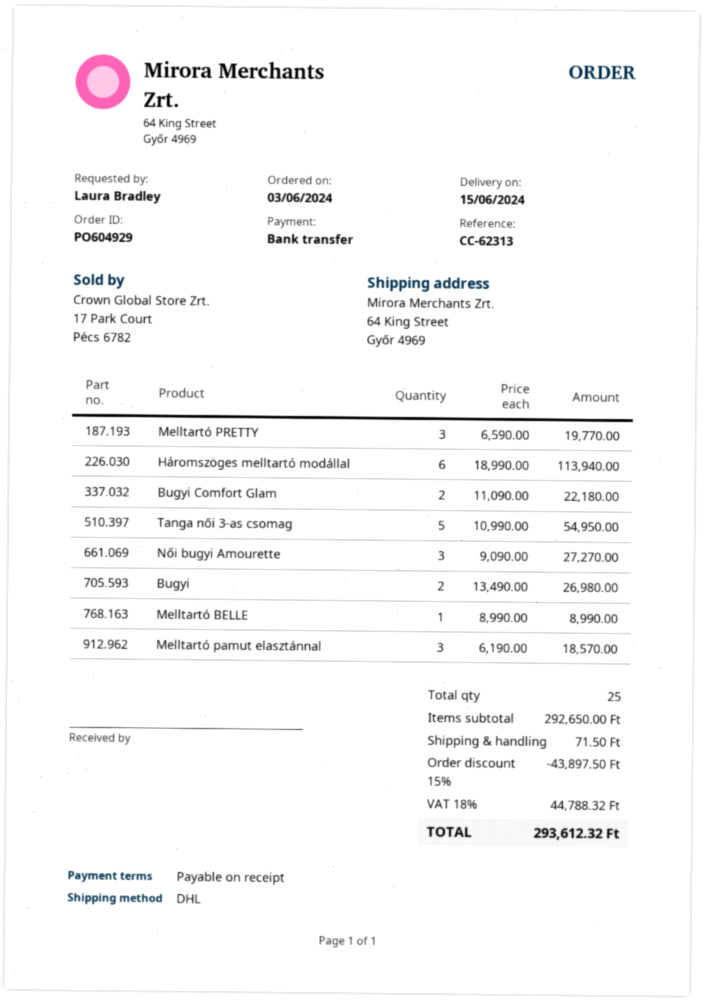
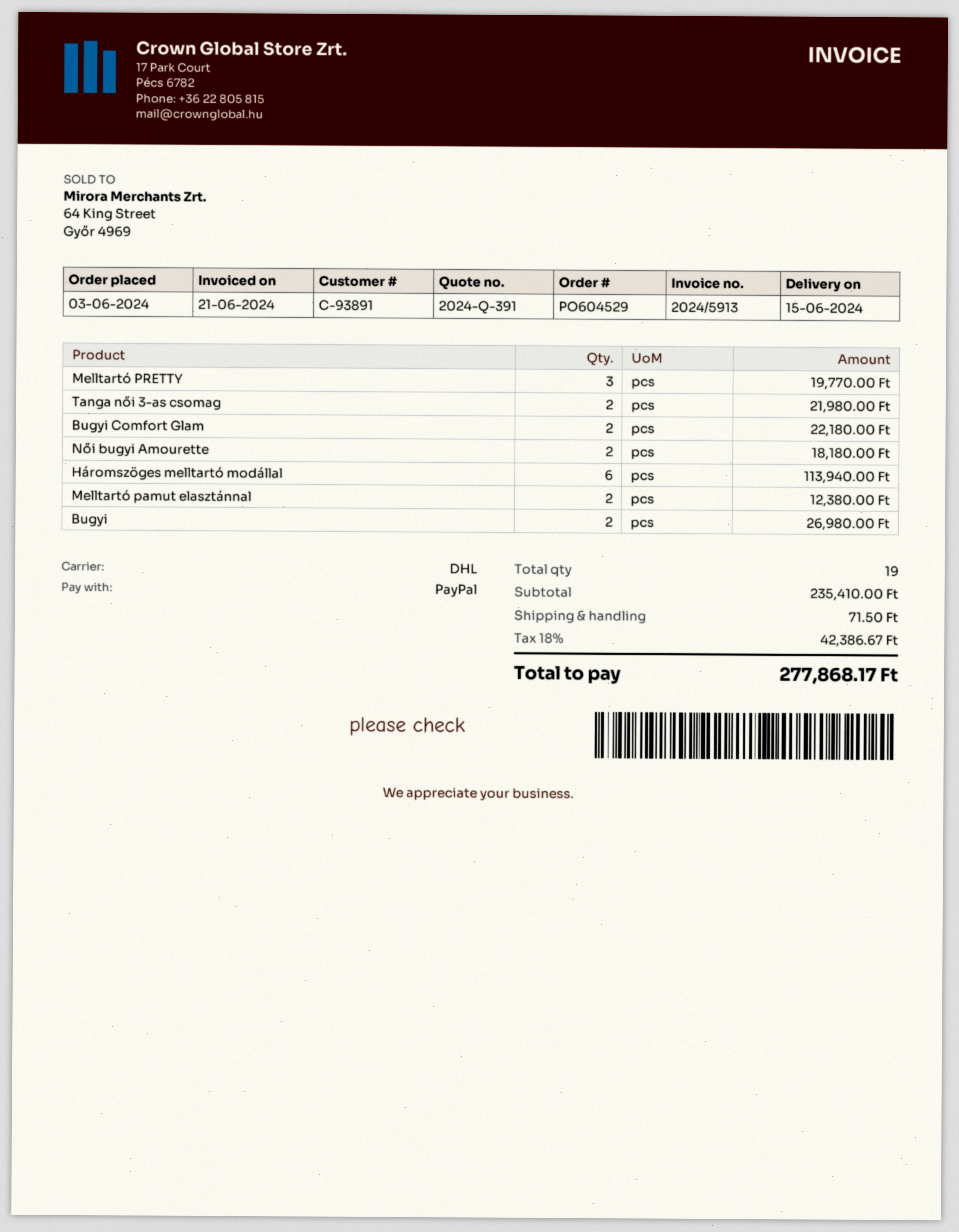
order number: PO604929 -> PO604529
payment method: bank transfer -> PayPal
Tanga női 3-as csomag: 5 for 54950.00 -> 2 for 21980.00
Női bugyi Amourette: 3 for 27270.00 -> 2 for 18180.00
Melltartó BELLE: 1 for 8990.00 -> none
Melltartó pamut elasztánnal: 3 for 18570.00 -> 2 for 12380.00
total quantity: 25 -> 19
subtotal: 292650.00 -> 235410.00
discount: 15% = 43897.50 -> none
tax: 18% = 44788.32 -> 18% = 42386.67
total: 293612.32 -> 277868.17

